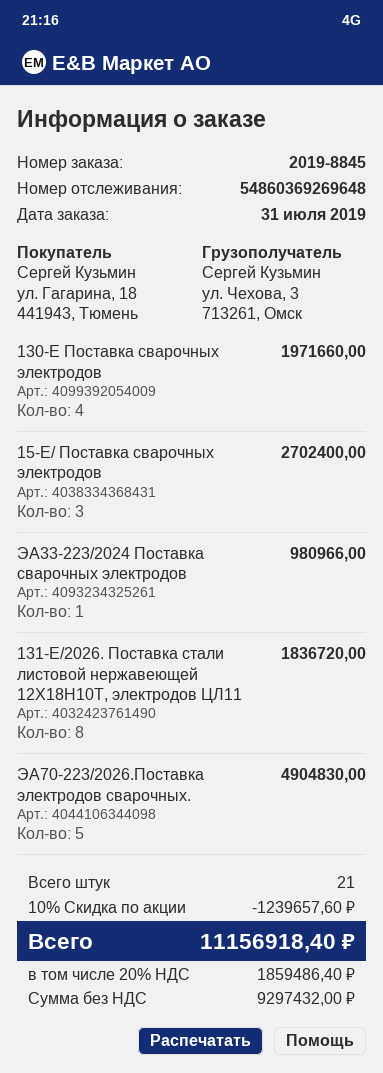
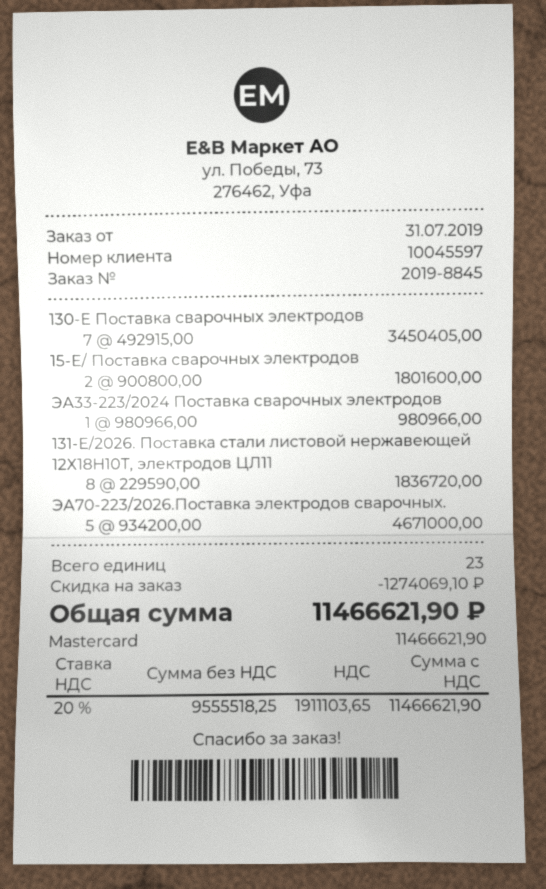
130-Е Поставка сварочных электродов: 4 for 1971660.00 -> 7 for 3450405.00
15-Е/ Поставка сварочных электродов: 3 for 2702400.00 -> 2 for 1801600.00
ЭА70-223/2026.Поставка электродов сварочных.: 5 for 4904830.00 -> 5 for 4671000.00
total quantity: 21 -> 23
discount: 1239657.60 -> 1274069.10
net: 9297432.00 -> 9555518.25
tax: 20% = 1859486.40 -> 20% = 1911103.65
total: 11156918.40 -> 11466621.90

